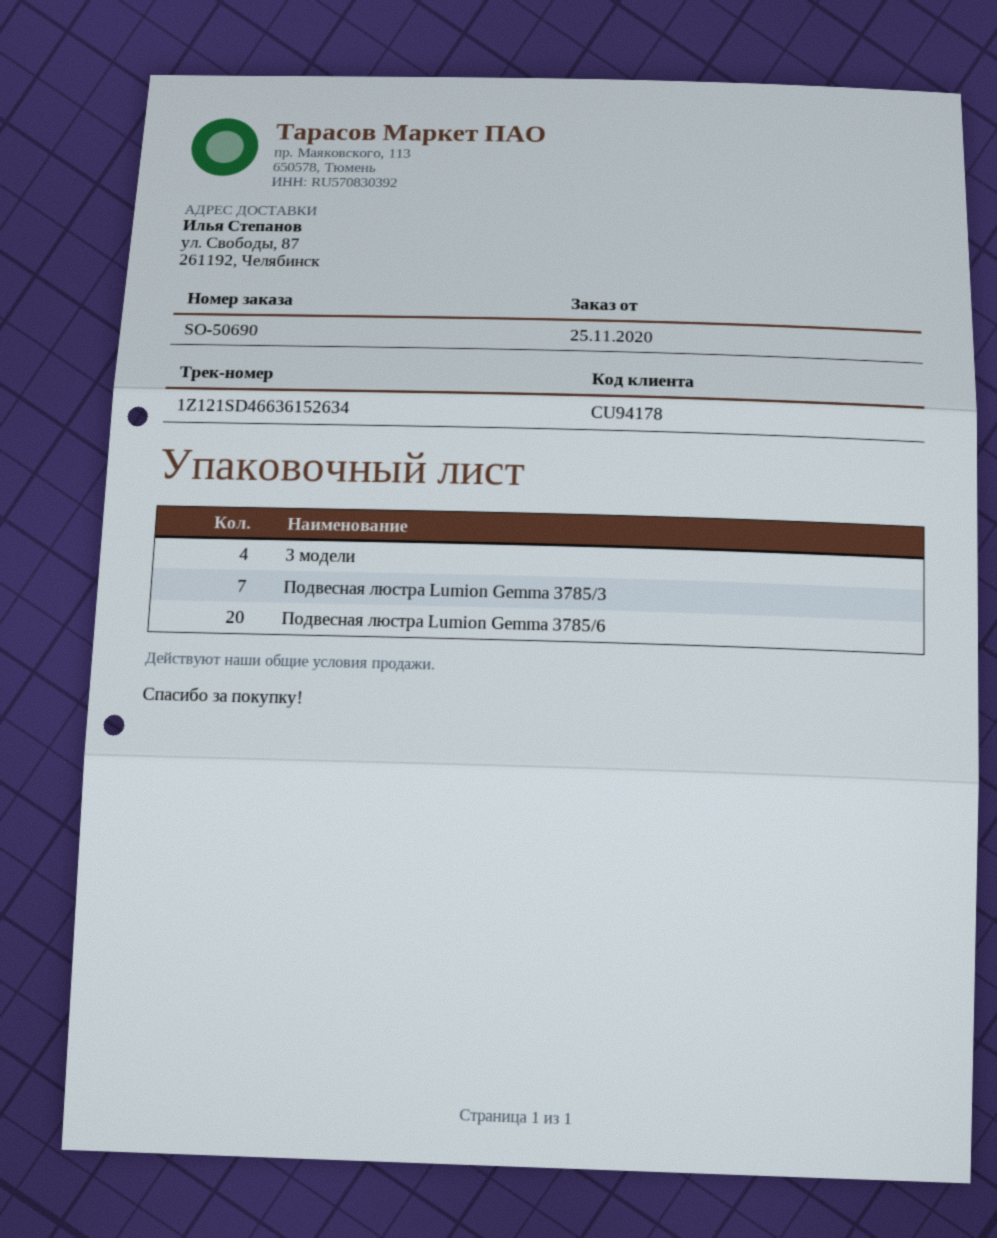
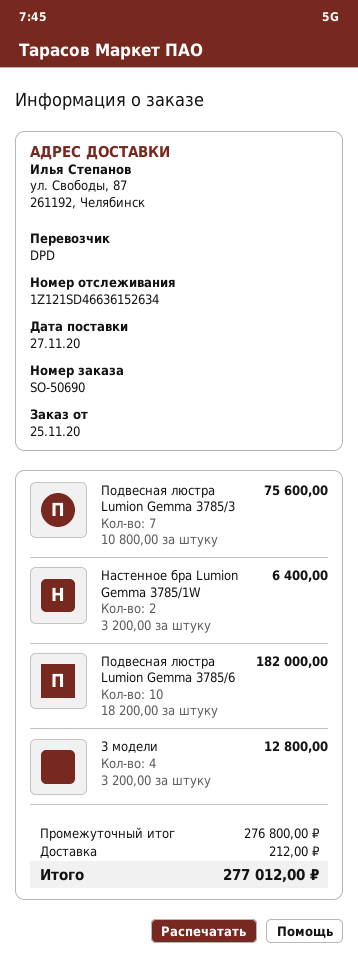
Подвесная люстра Lumion Gemma 3785/6: 20 -> 10
Настенное бра Lumion Gemma 3785/1W: none -> 2

